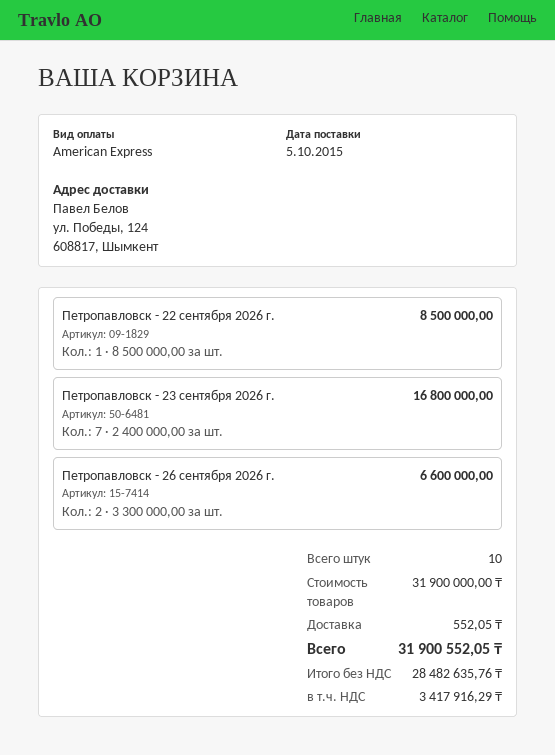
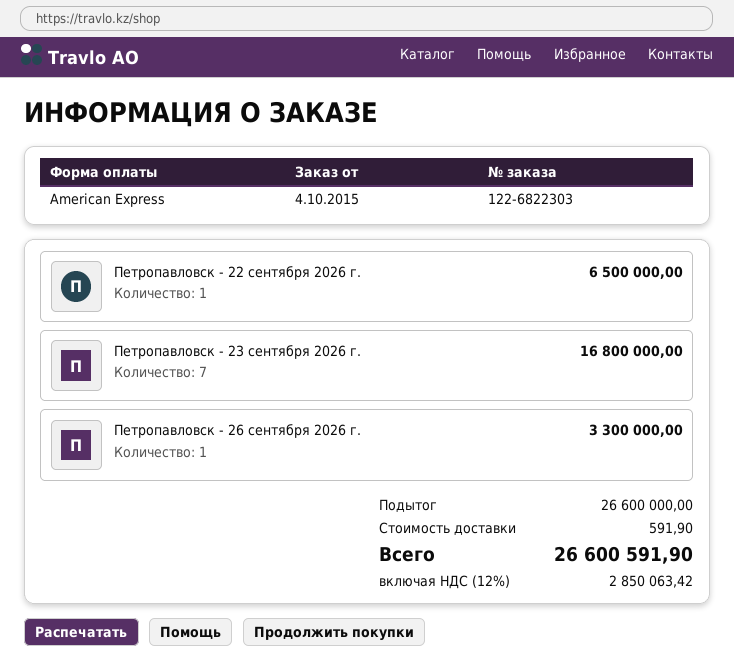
Петропавловск - 22 сентября 2026 г.: 1 for 8500000.00 -> 1 for 6500000.00
Петропавловск - 26 сентября 2026 г.: 2 for 6600000.00 -> 1 for 3300000.00
subtotal: 31900000.00 -> 26600000.00
shipping: 552.05 -> 591.90
tax: 3417916.29 -> 2850063.42
total: 31900552.05 -> 26600591.90

